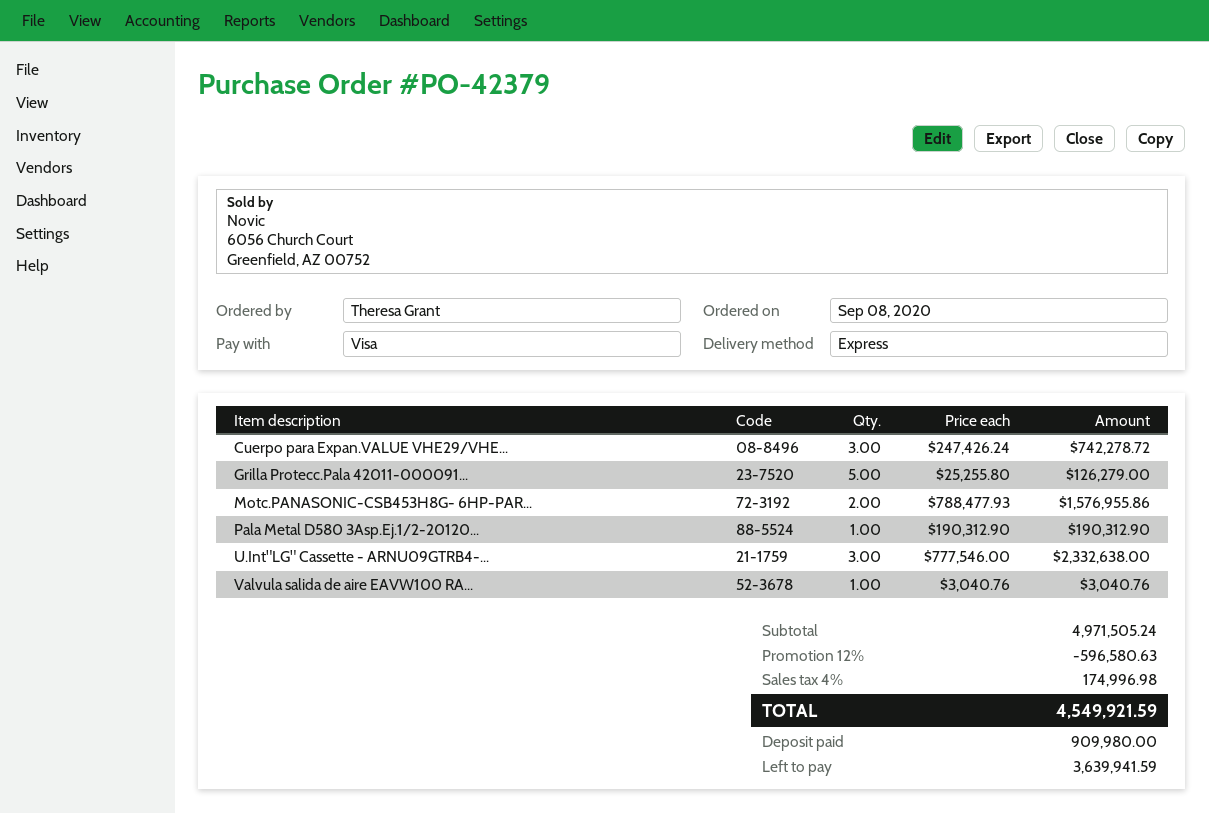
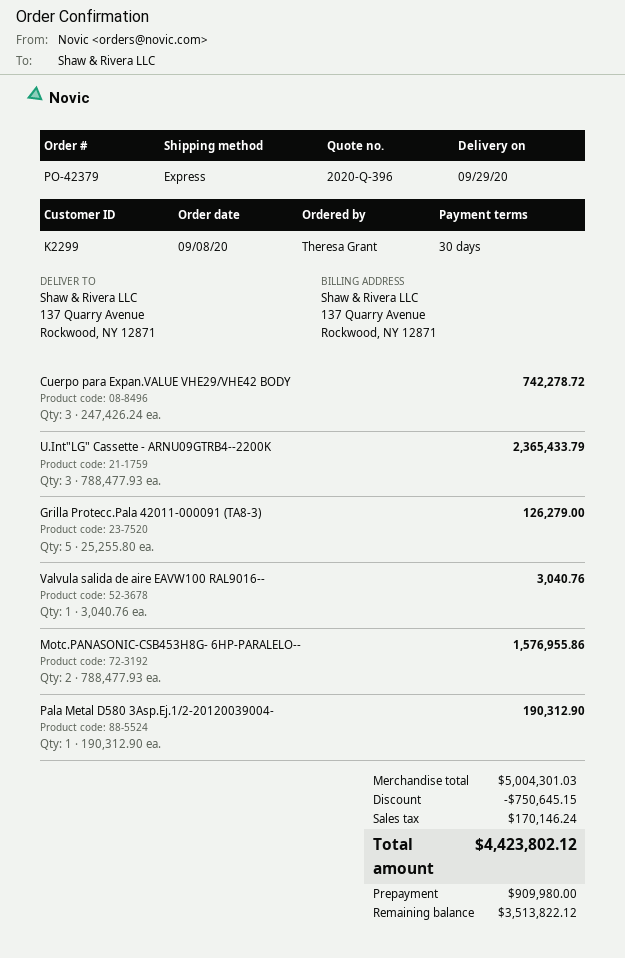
U.Int"LG" Cassette - ARNU09GTRB4-...: 3 x 777546.00 = 2332638.00 -> 3 x 788477.93 = 2365433.79
subtotal: 4971505.24 -> 5004301.03
discount: 596580.63 -> 750645.15
tax: 174996.98 -> 170146.24
total: 4549921.59 -> 4423802.12
balance: 3639941.59 -> 3513822.12

